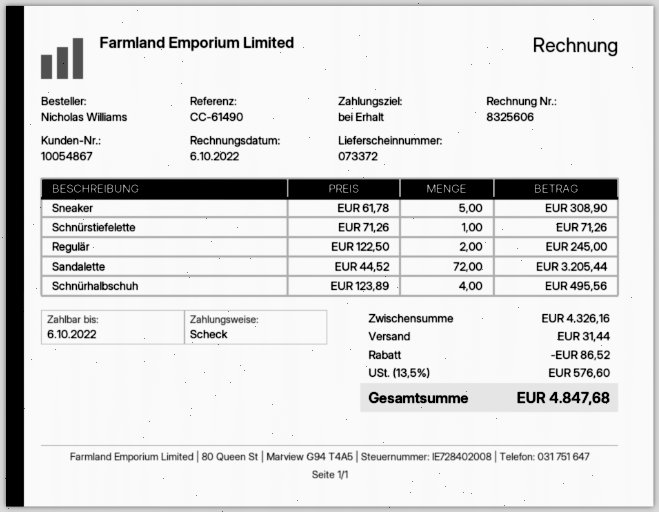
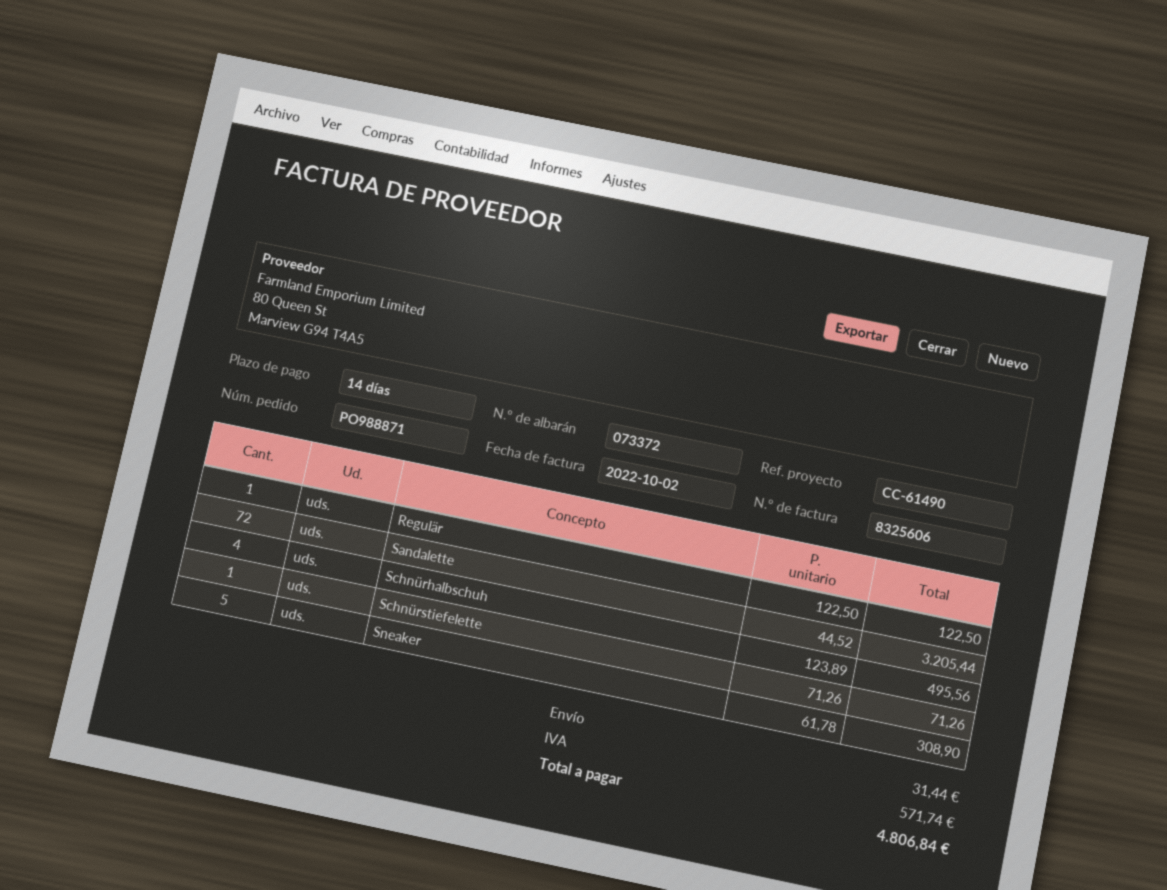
invoice date: 2022-10-06 -> 2022-10-02
payment terms: on receipt -> 14 days
Regulär: 2 x 122.50 = 245.00 -> 1 x 122.50 = 122.50
discount: 86.52 -> none
tax: 576.60 -> 571.74
total: 4847.68 -> 4806.84

